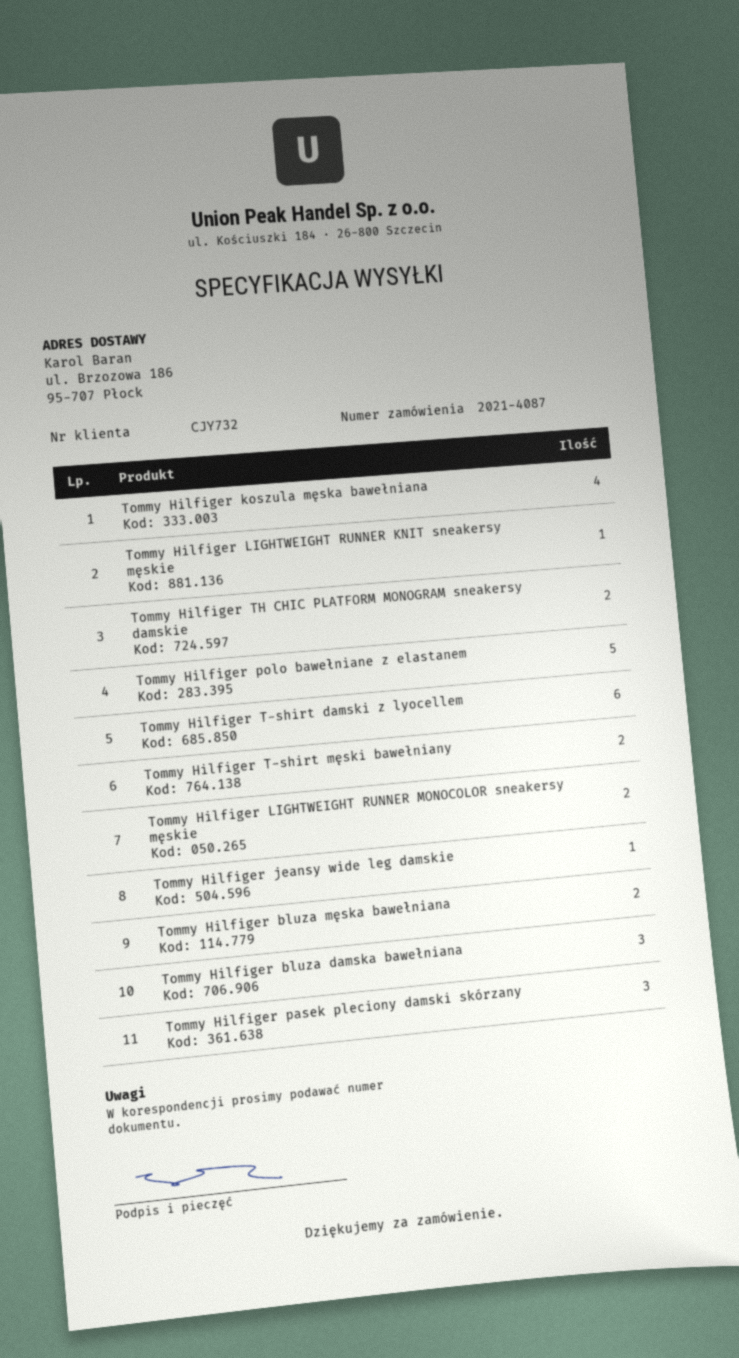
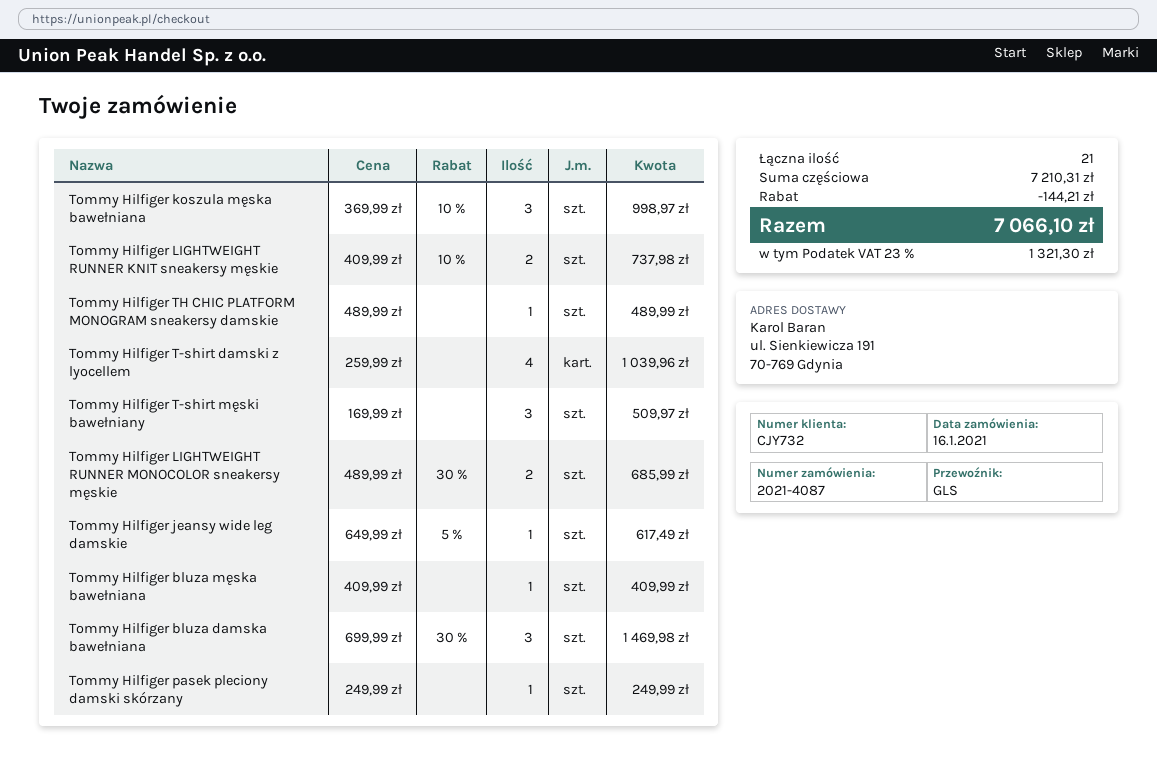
ship to: ul. Brzozowa 186, 95-707 Płock -> ul. Sienkiewicza 191, 70-769 Gdynia
Tommy Hilfiger koszula męska bawełniana: 4 -> 3
Tommy Hilfiger LIGHTWEIGHT RUNNER KNIT sneakersy męskie: 1 -> 2
Tommy Hilfiger TH CHIC PLATFORM MONOGRAM sneakersy damskie: 2 -> 1
Tommy Hilfiger polo bawełniane z elastanem: 5 -> none
Tommy Hilfiger T-shirt damski z lyocellem: 6 -> 4
Tommy Hilfiger T-shirt męski bawełniany: 2 -> 3
Tommy Hilfiger bluza męska bawełniana: 2 -> 1
Tommy Hilfiger pasek pleciony damski skórzany: 3 -> 1

